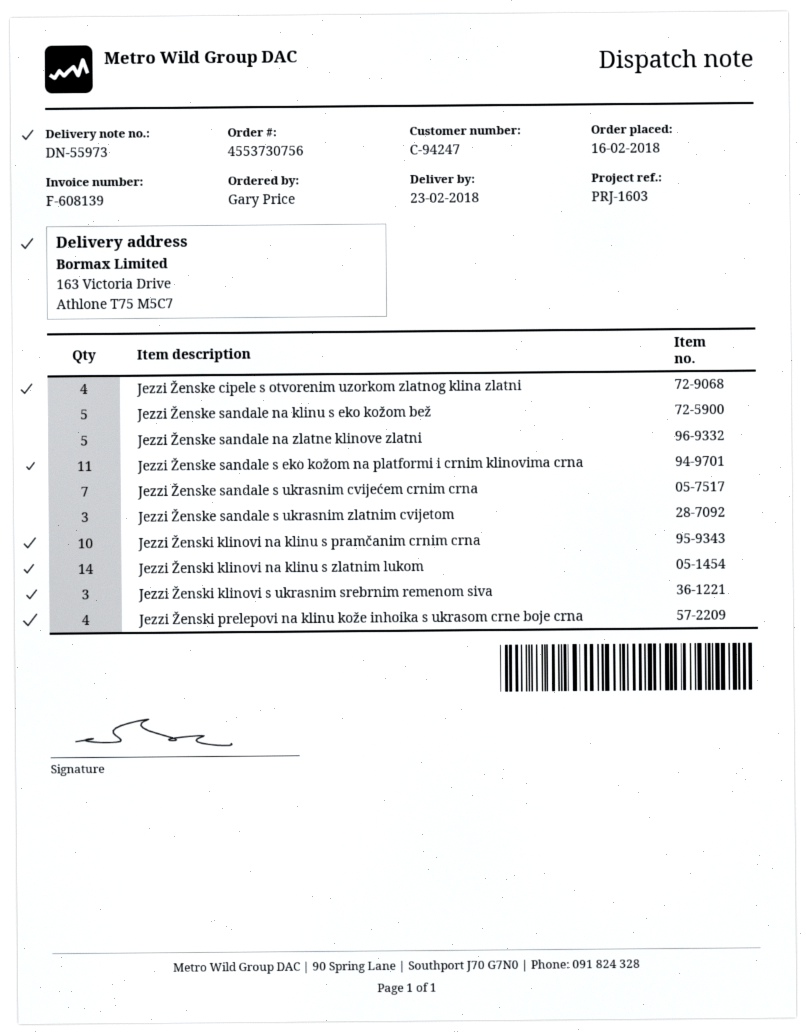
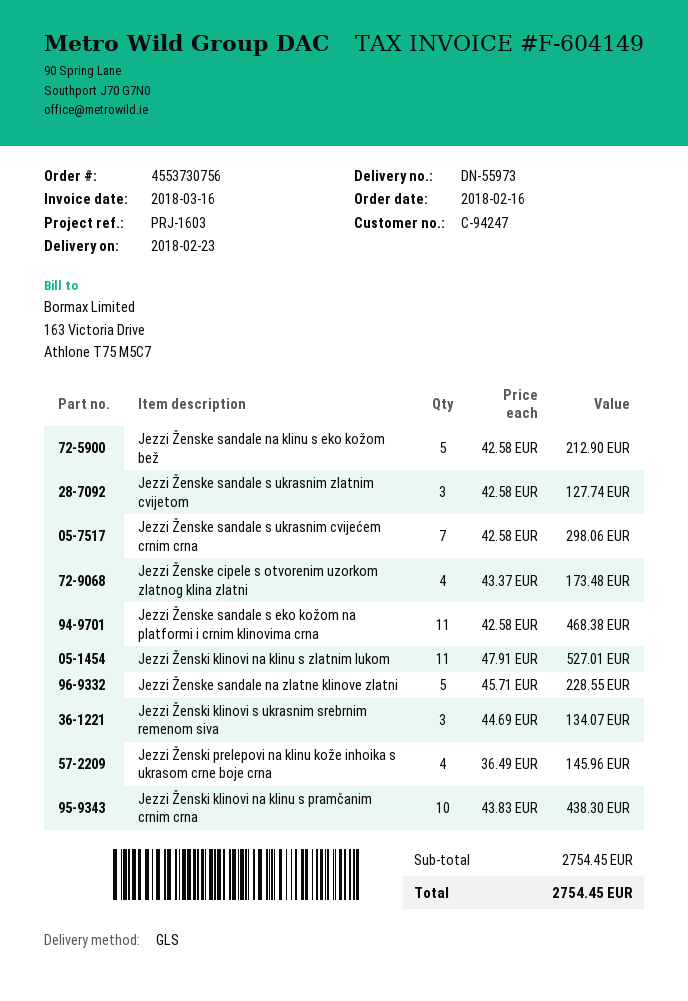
invoice number: F-608139 -> F-604149
Jezzi Ženski klinovi na klinu s zlatnim lukom: 14 -> 11

